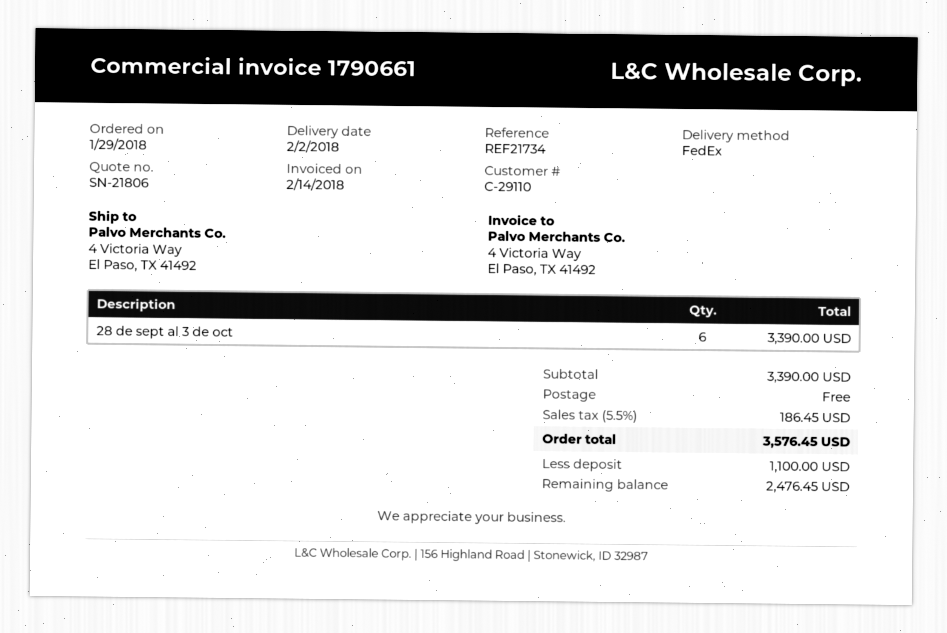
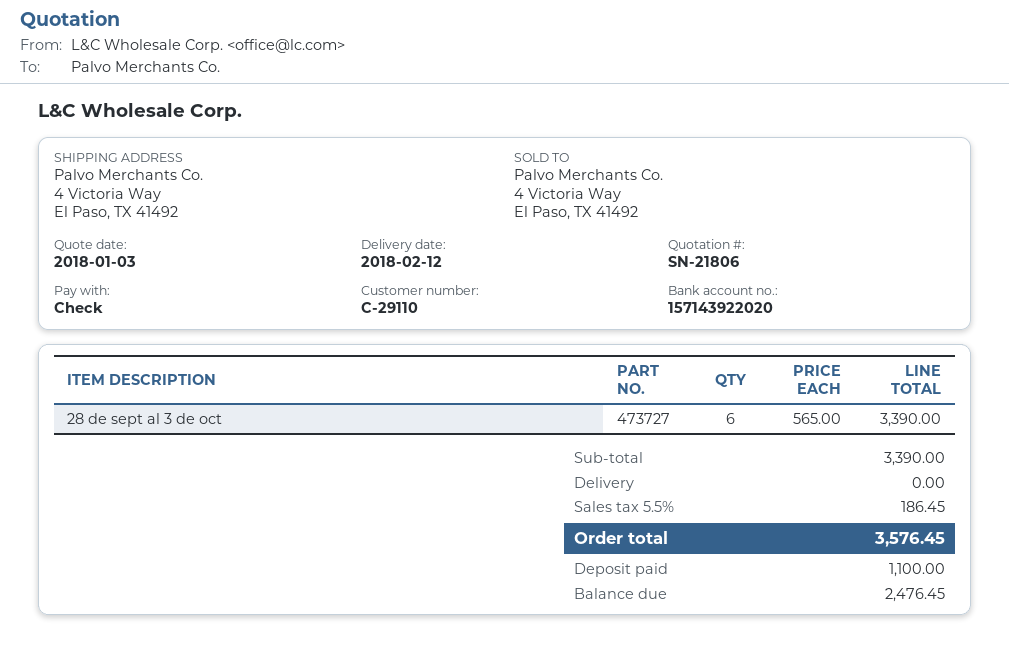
delivery date: 2018-02-02 -> 2018-02-12

